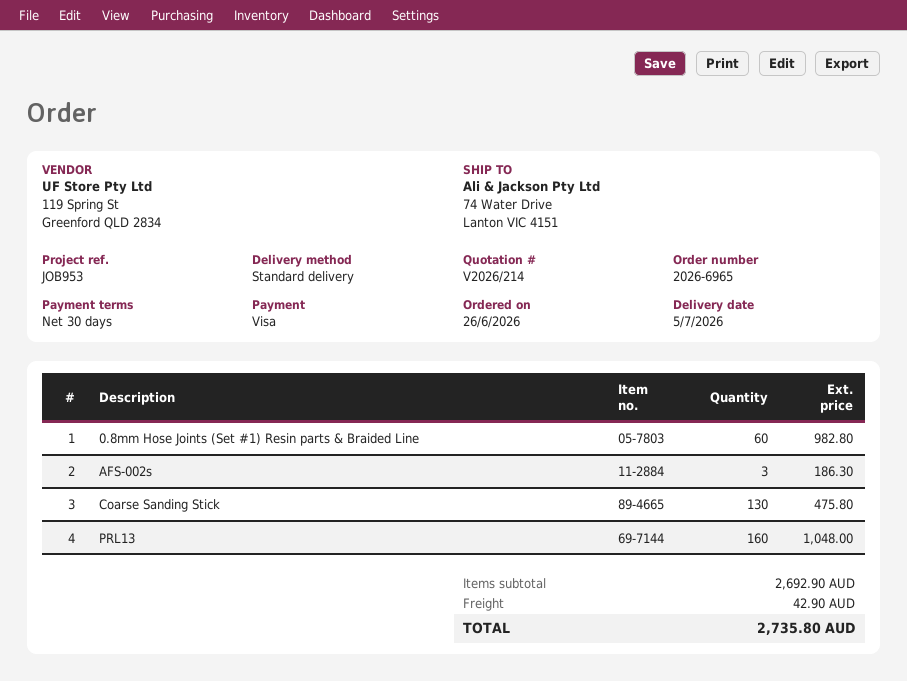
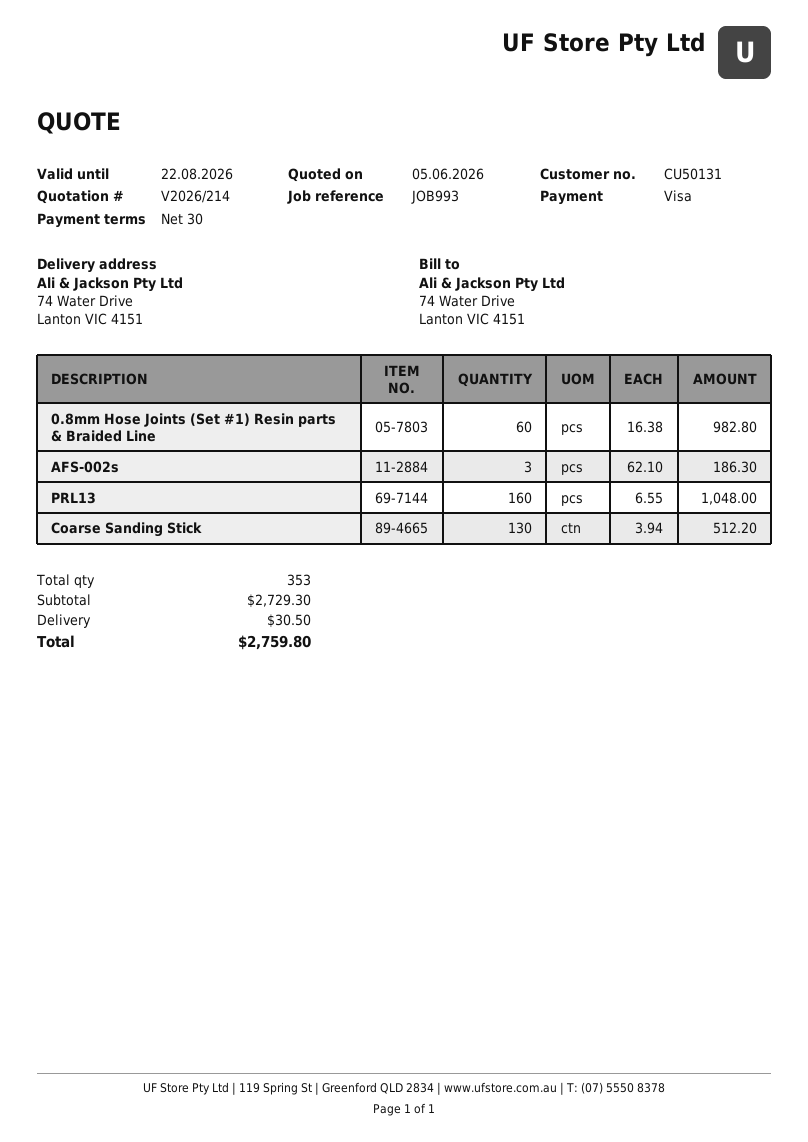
reference: JOB953 -> JOB993
Coarse Sanding Stick: 130 for 475.80 -> 130 for 512.20
subtotal: 2692.90 -> 2729.30
shipping: 42.90 -> 30.50
total: 2735.80 -> 2759.80

